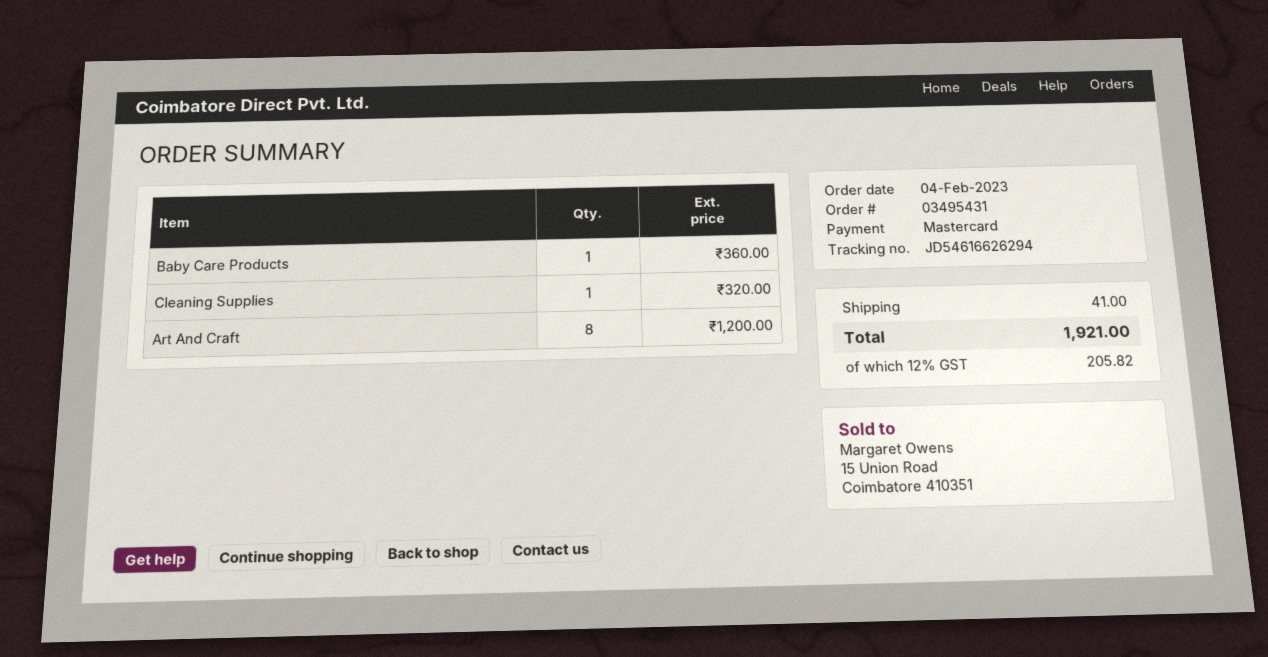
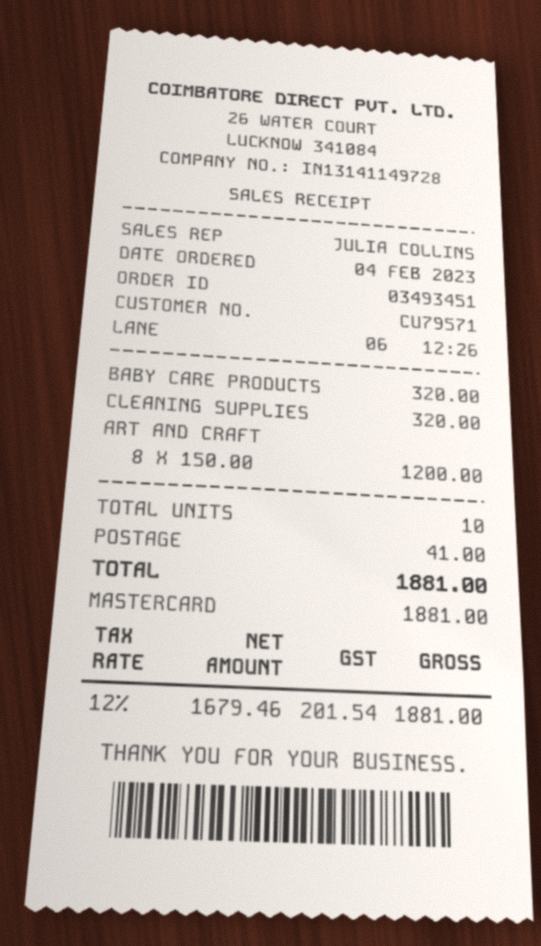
order number: 03495431 -> 03493451
Baby Care Products: 1 for 360.00 -> 1 for 320.00
tax: 12% = 205.82 -> 12% = 201.54
total: 1921.00 -> 1881.00

